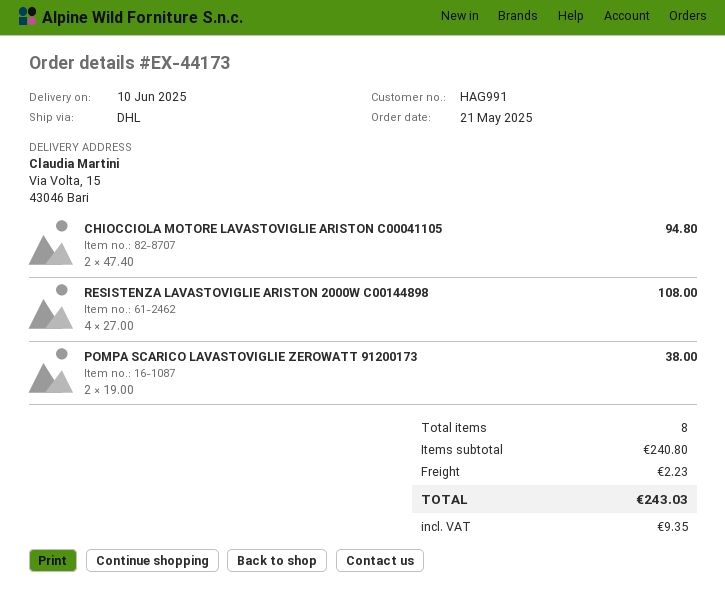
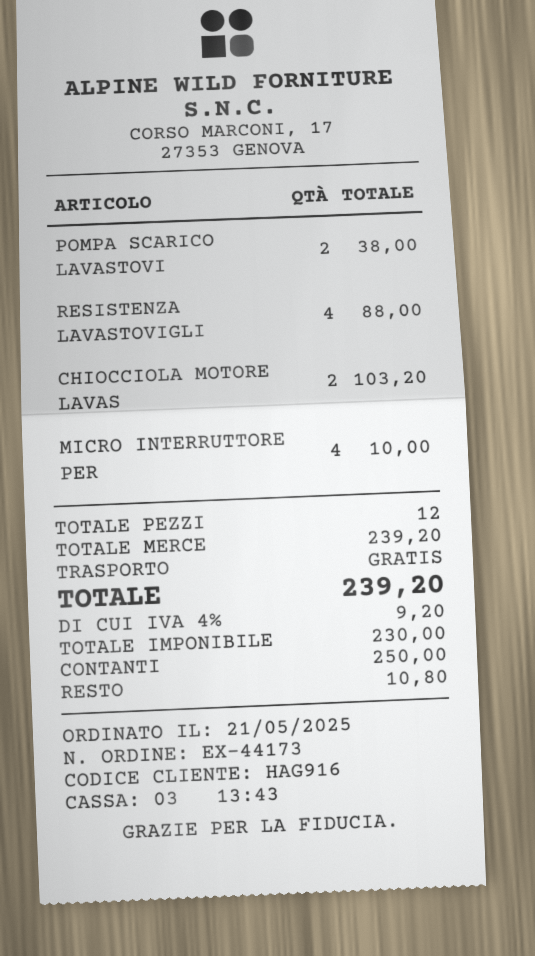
customer number: HAG991 -> HAG916
CHIOCCIOLA MOTORE LAVASTOVIGLIE ARISTON C00041105: 2 for 94.80 -> 2 for 103.20
RESISTENZA LAVASTOVIGLIE ARISTON 2000W C00144898: 4 for 108.00 -> 4 for 88.00
MICRO INTERRUTTORE PER: none -> 4 for 10.00
total quantity: 8 -> 12
subtotal: 240.80 -> 239.20
shipping: 2.23 -> 0.00
tax: 9.35 -> 9.20
total: 243.03 -> 239.20

